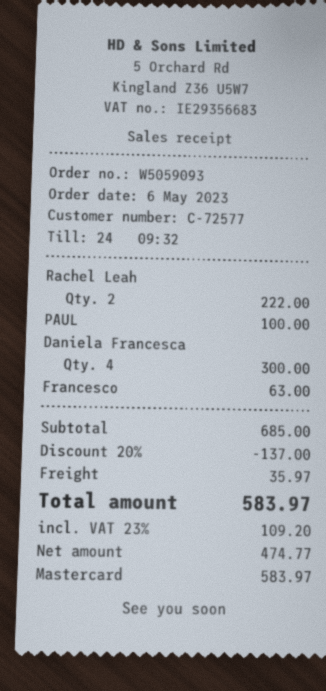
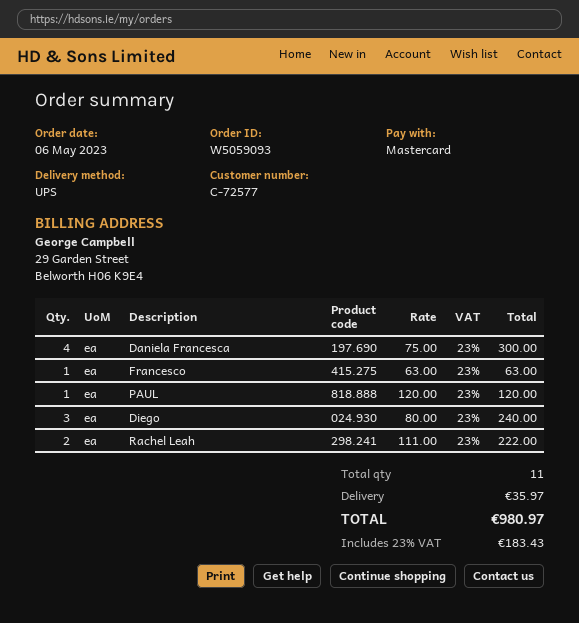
PAUL: 1 for 100.00 -> 1 for 120.00
Diego: none -> 3 for 240.00
discount: 20% = 137.00 -> none
tax: 23% = 109.20 -> 23% = 183.43
total: 583.97 -> 980.97

